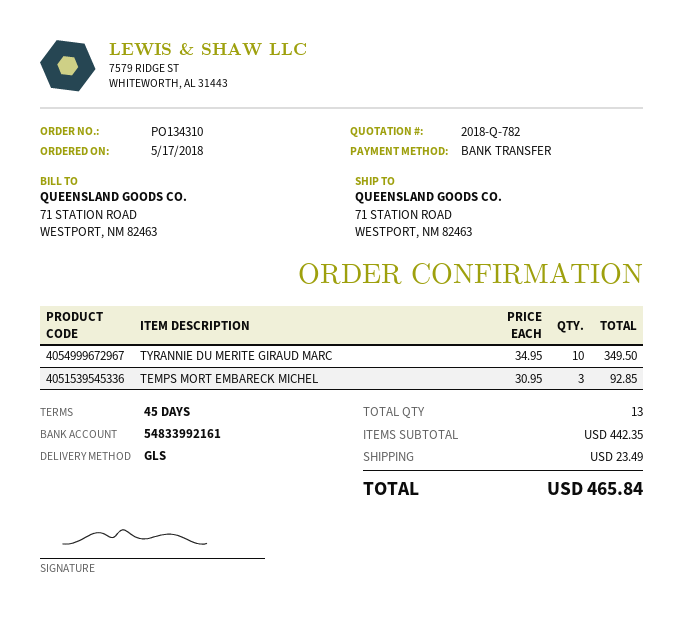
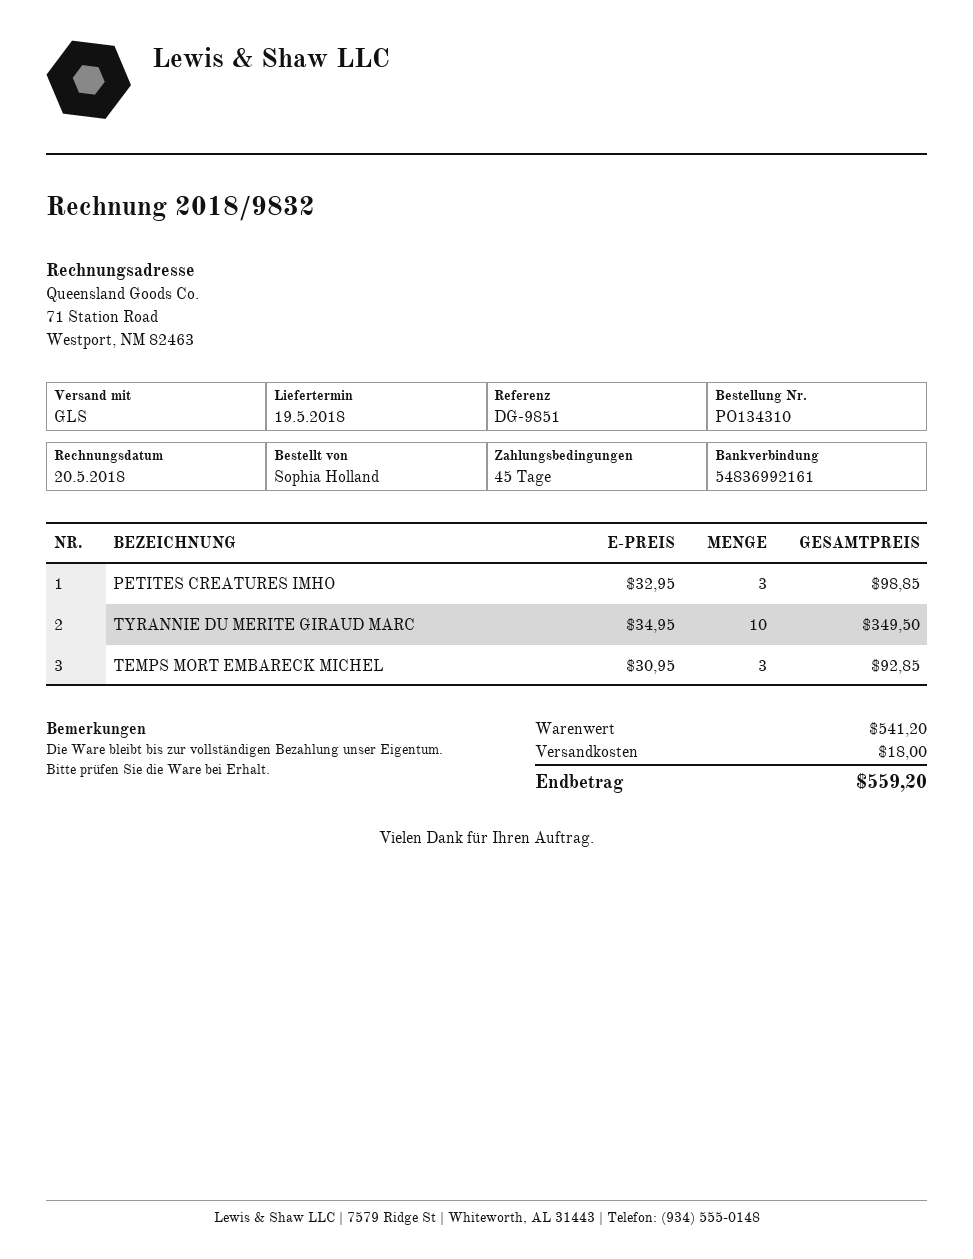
bank account: 54833992161 -> 54836992161
PETITES CREATURES IMHO: none -> 3 x 32.95 = 98.85
subtotal: 442.35 -> 541.20
shipping: 23.49 -> 18.00
total: 465.84 -> 559.20

